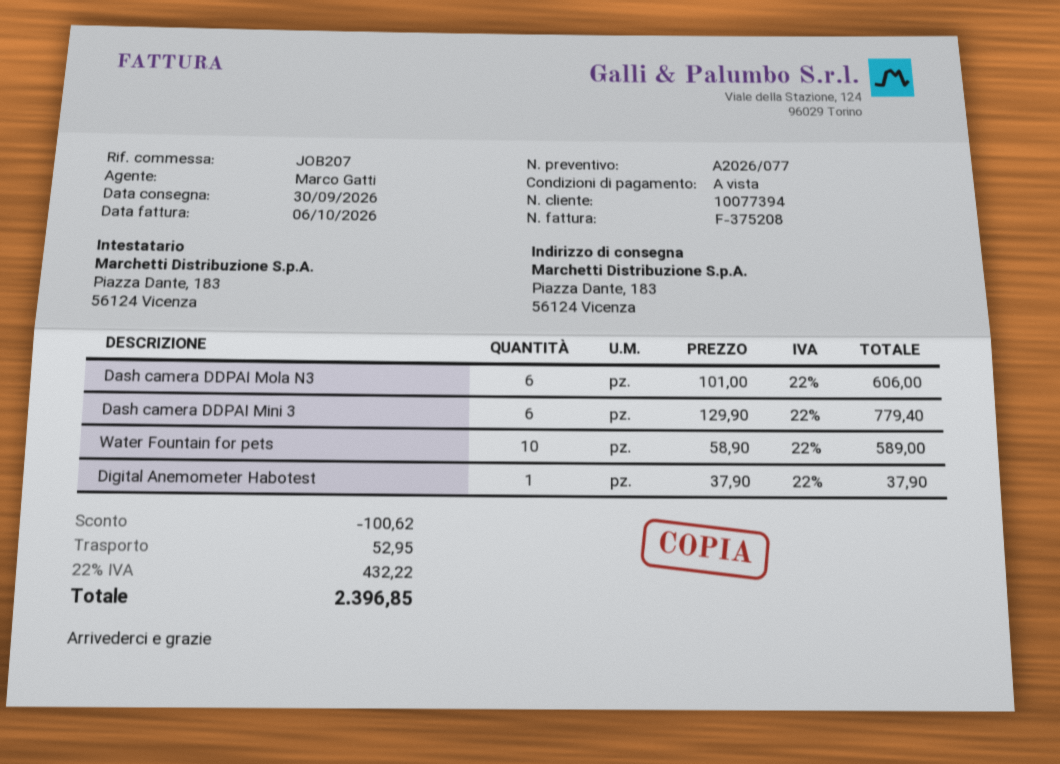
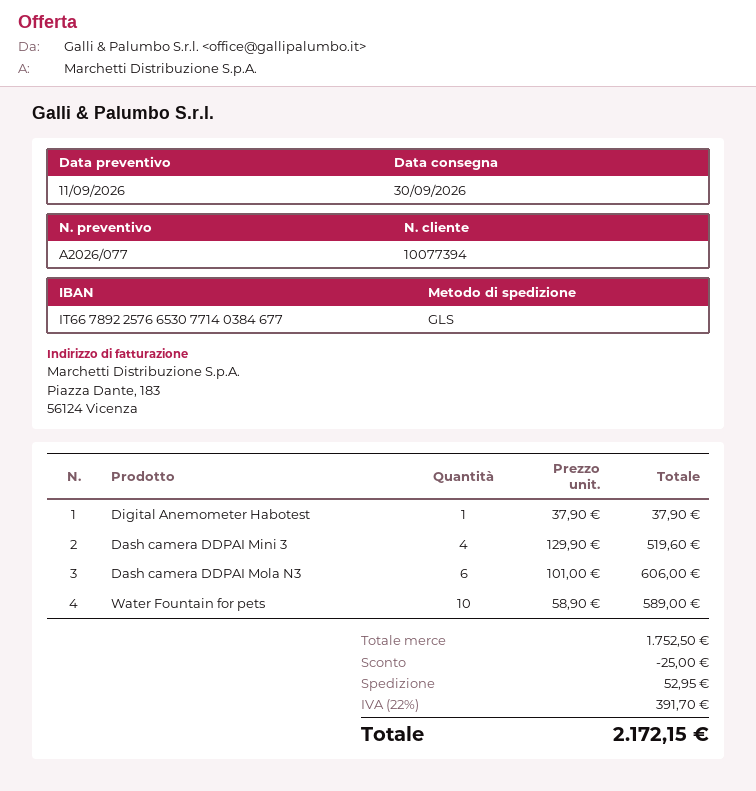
Dash camera DDPAI Mini 3: 6 x 129.90 = 779.40 -> 4 x 129.90 = 519.60
discount: 100.62 -> 25.00
tax: 22% = 432.22 -> 22% = 391.70
total: 2396.85 -> 2172.15

